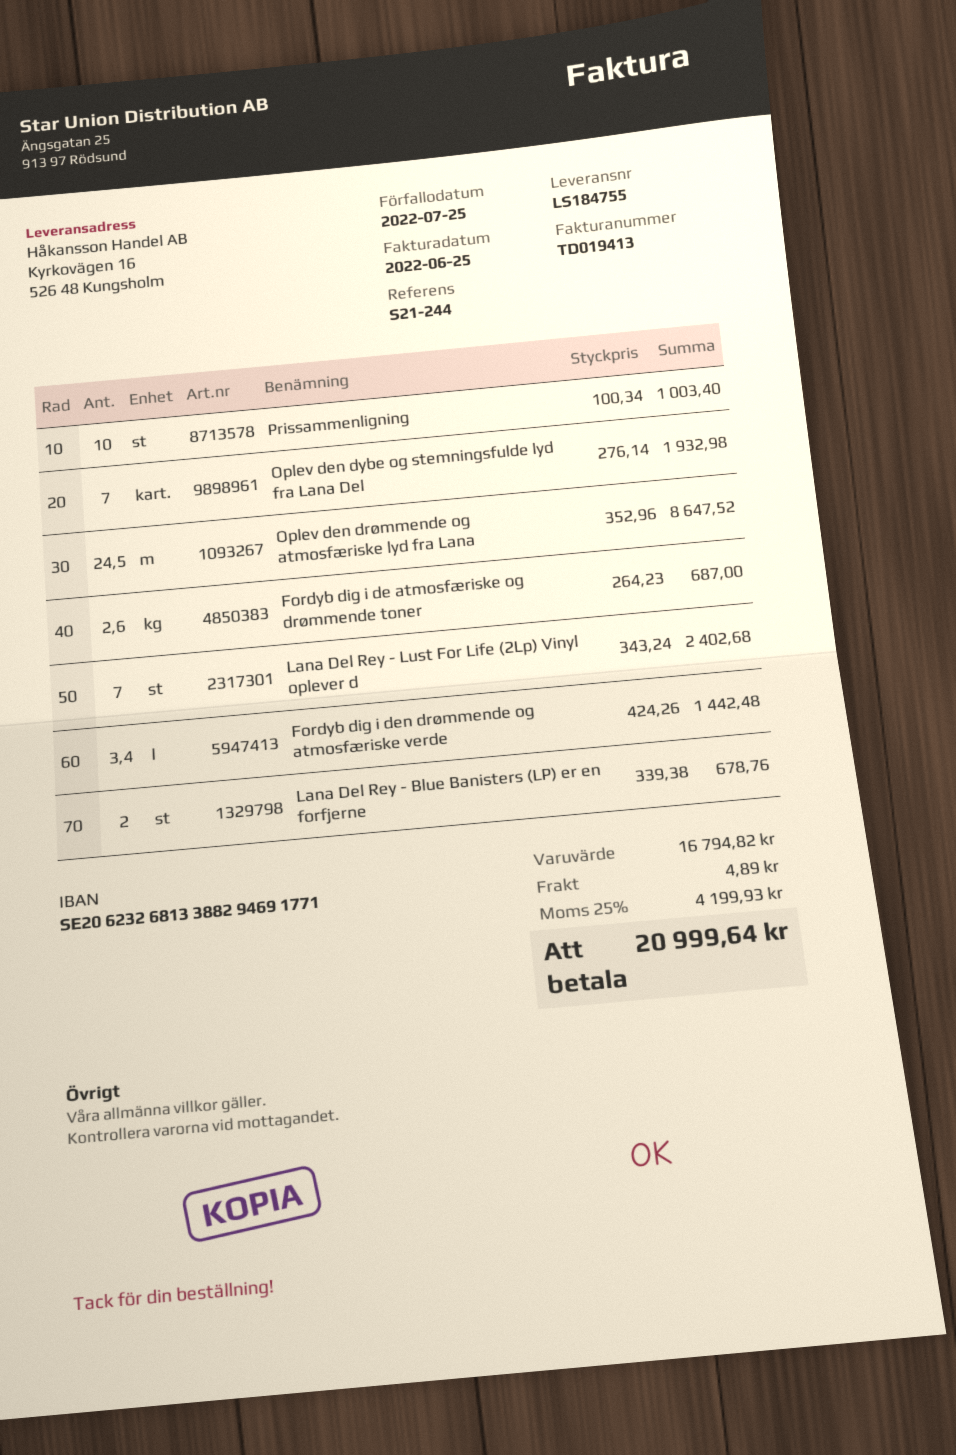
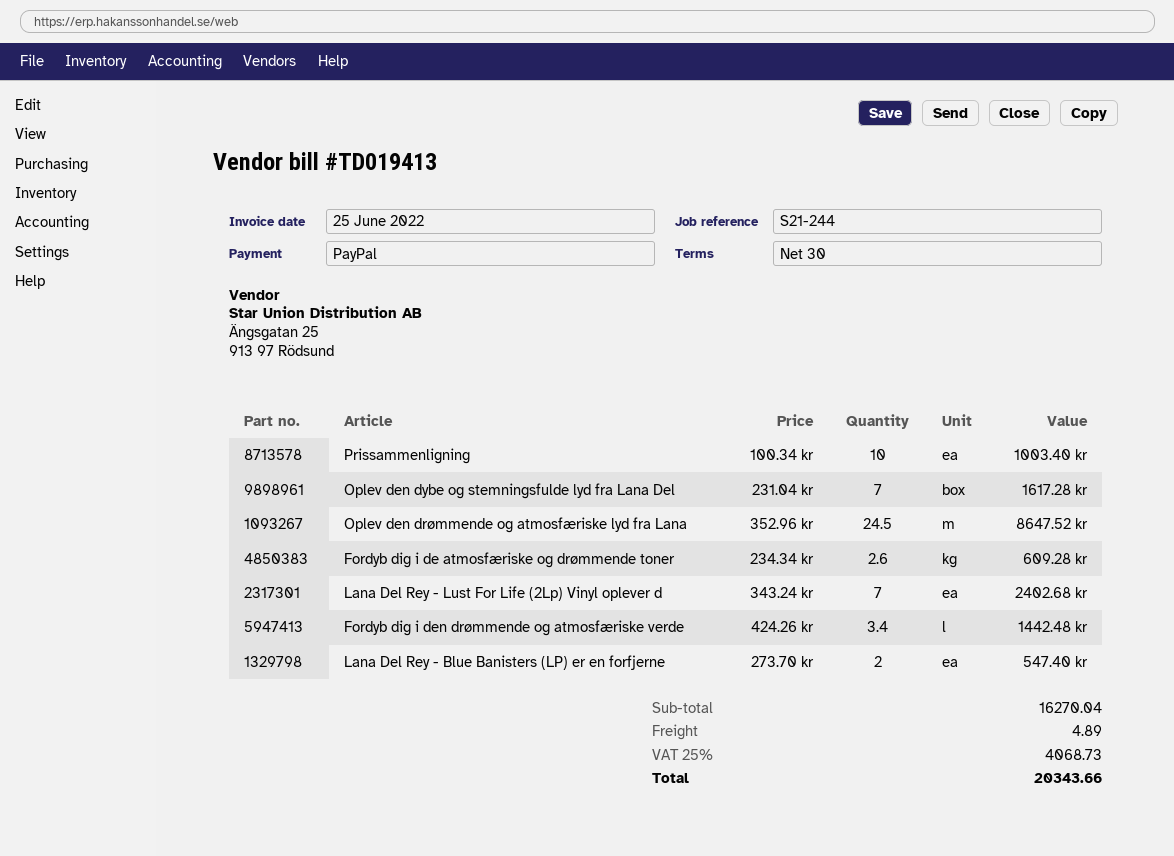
Oplev den dybe og stemningsfulde lyd fra Lana Del: 7 x 276.14 = 1932.98 -> 7 x 231.04 = 1617.28
Fordyb dig i de atmosfæriske og drømmende toner: 2.6 x 264.23 = 687.00 -> 2.6 x 234.34 = 609.28
Lana Del Rey - Blue Banisters (LP) er en forfjerne: 2 x 339.38 = 678.76 -> 2 x 273.70 = 547.40
subtotal: 16794.82 -> 16270.04
tax: 25% = 4199.93 -> 25% = 4068.73
total: 20999.64 -> 20343.66

